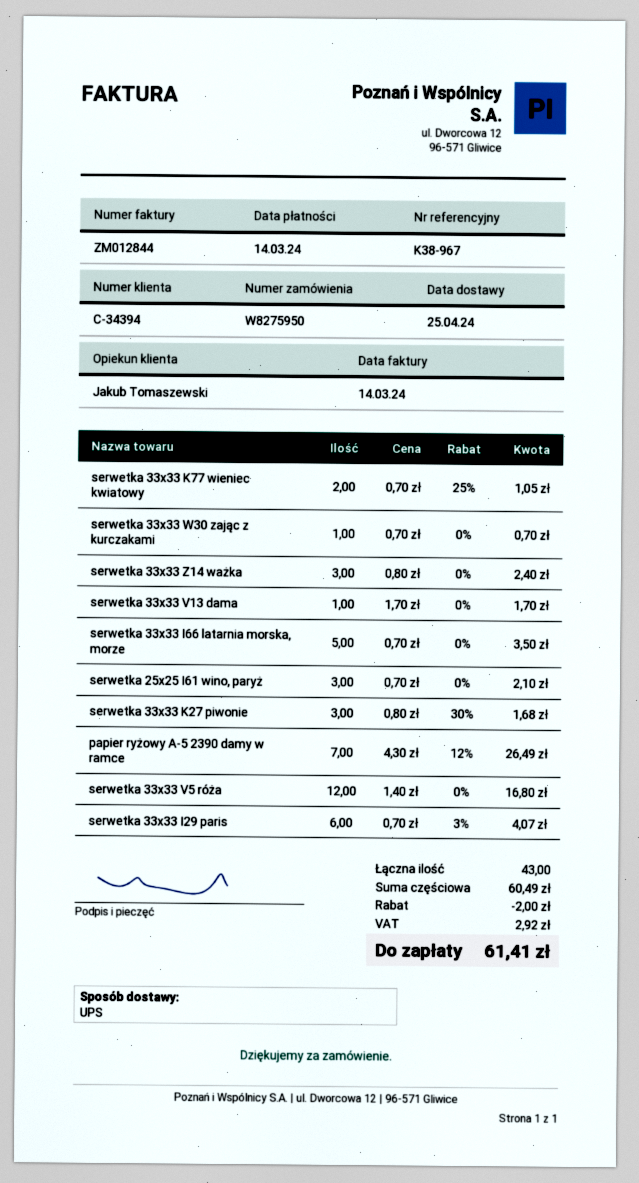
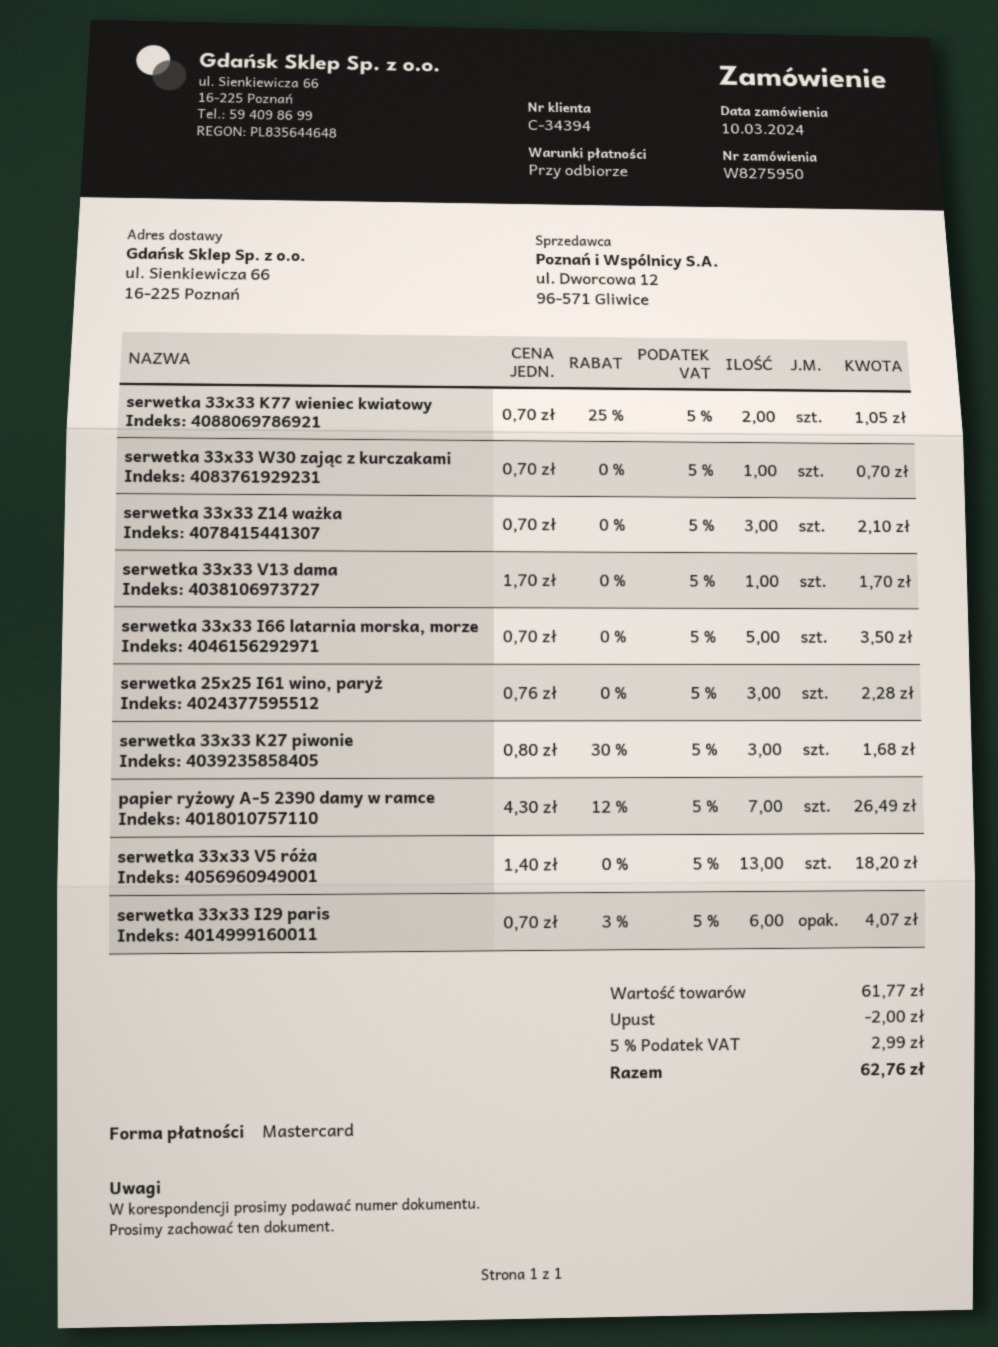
serwetka 33x33 Z14 ważka: 3 x 0.80 = 2.40 -> 3 x 0.70 = 2.10
serwetka 25x25 I61 wino, paryż: 3 x 0.70 = 2.10 -> 3 x 0.76 = 2.28
serwetka 33x33 V5 róża: 12 x 1.40 = 16.80 -> 13 x 1.40 = 18.20
subtotal: 60.49 -> 61.77
tax: 2.92 -> 2.99
total: 61.41 -> 62.76

